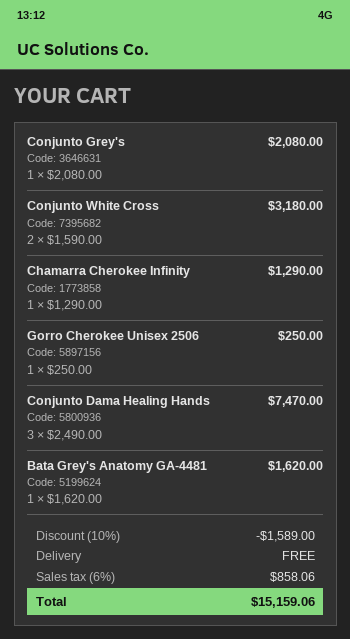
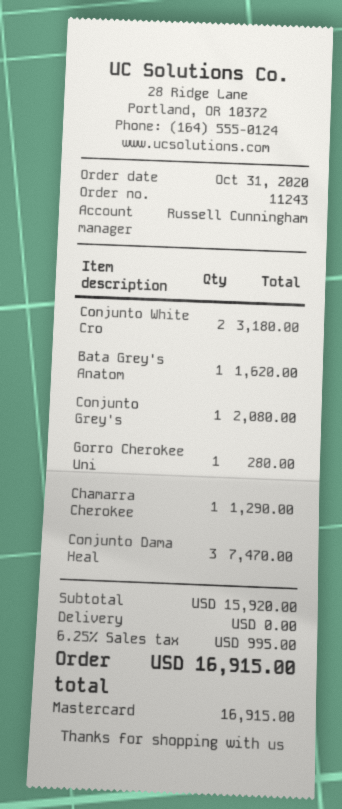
Gorro Cherokee Unisex 2506: 1 for 250.00 -> 1 for 280.00
discount: 10% = 1589.00 -> none
tax: 6% = 858.06 -> 6.25% = 995.00
total: 15159.06 -> 16915.00

